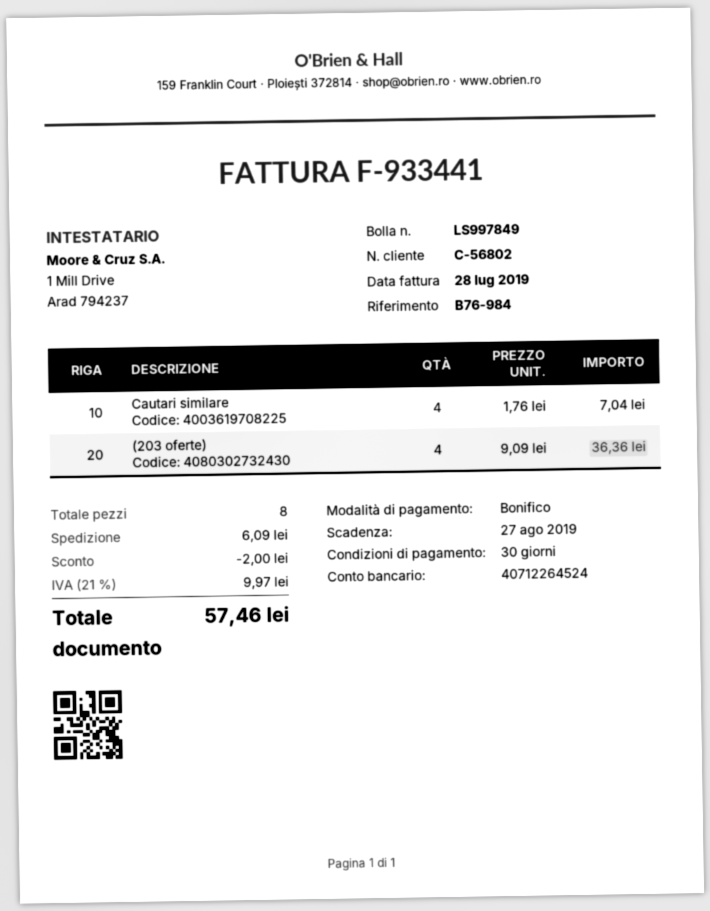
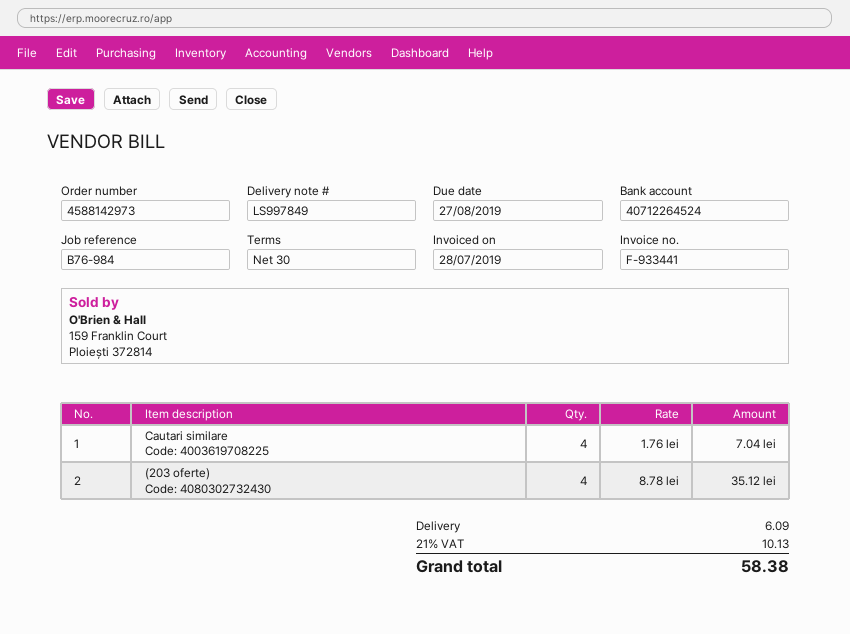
(203 oferte): 4 x 9.09 = 36.36 -> 4 x 8.78 = 35.12
discount: 2.00 -> none
tax: 21% = 9.97 -> 21% = 10.13
total: 57.46 -> 58.38

